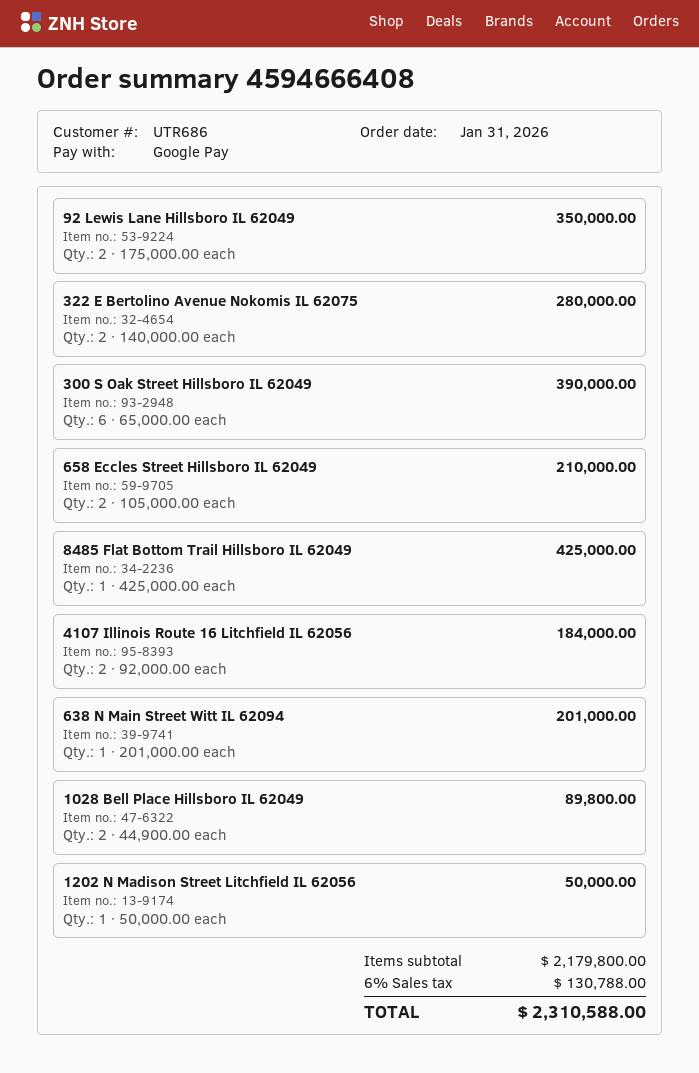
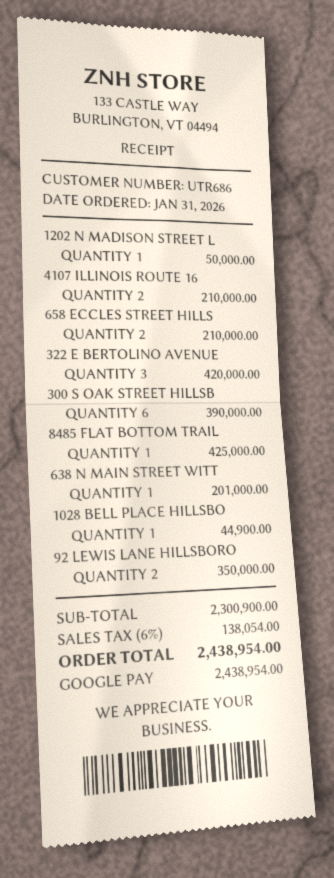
322 E Bertolino Avenue Nokomis IL 62075: 2 for 280000.00 -> 3 for 420000.00
4107 Illinois Route 16 Litchfield IL 62056: 2 for 184000.00 -> 2 for 210000.00
1028 Bell Place Hillsboro IL 62049: 2 for 89800.00 -> 1 for 44900.00
subtotal: 2179800.00 -> 2300900.00
tax: 6% = 130788.00 -> 6% = 138054.00
total: 2310588.00 -> 2438954.00

